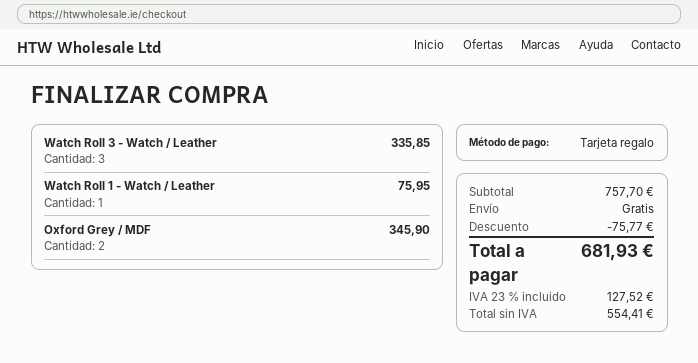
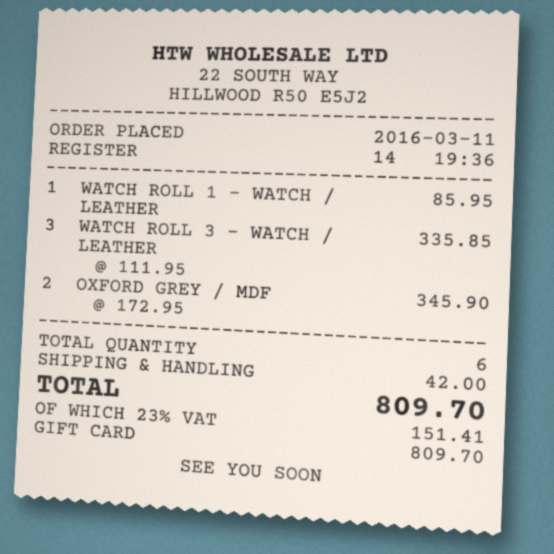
Watch Roll 1 - Watch / Leather: 1 for 75.95 -> 1 for 85.95
discount: 75.77 -> none
shipping: 0.00 -> 42.00
tax: 23% = 127.52 -> 23% = 151.41
total: 681.93 -> 809.70

